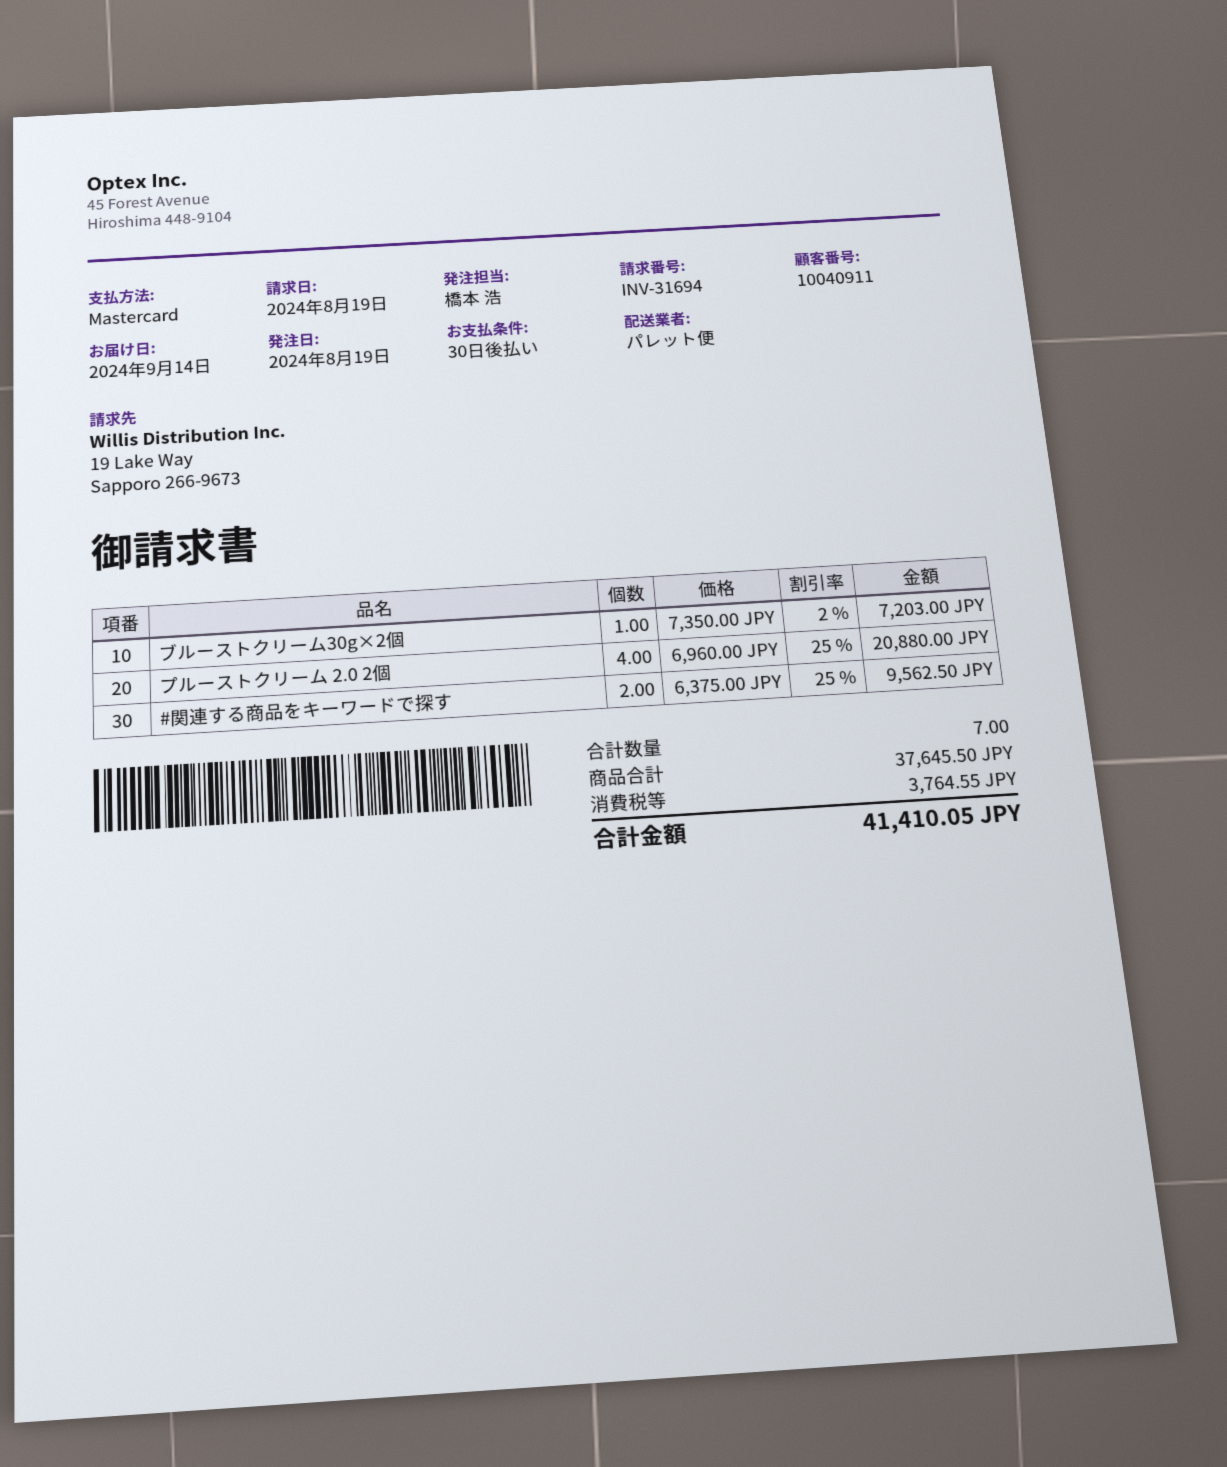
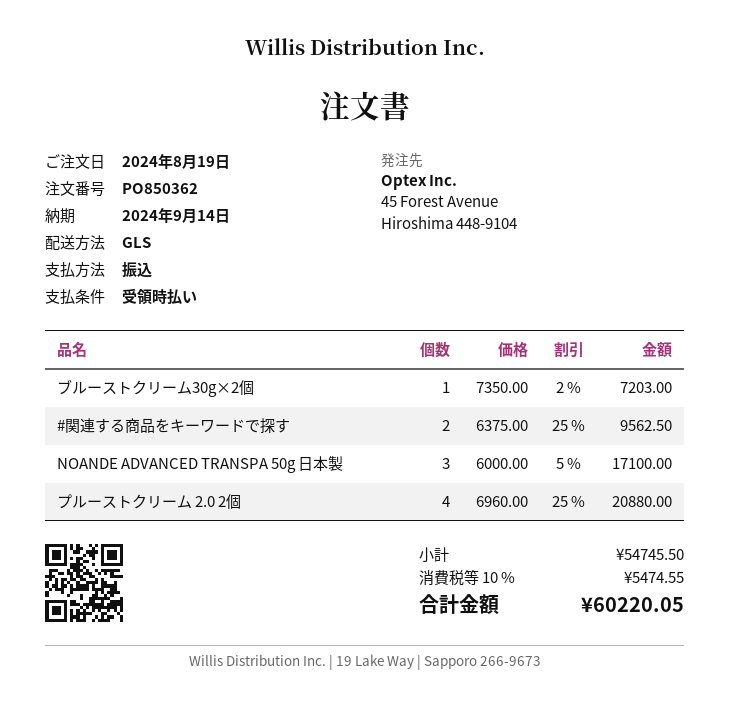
payment terms: 30 days -> on receipt
payment method: Mastercard -> bank transfer
shipping method: pallet freight -> GLS
NOANDE ADVANCED TRANSPA 50g 日本製: none -> 3 x 6000.00 - 5% = 17100.00
subtotal: 37645.50 -> 54745.50
tax: 3764.55 -> 5474.55
total: 41410.05 -> 60220.05

